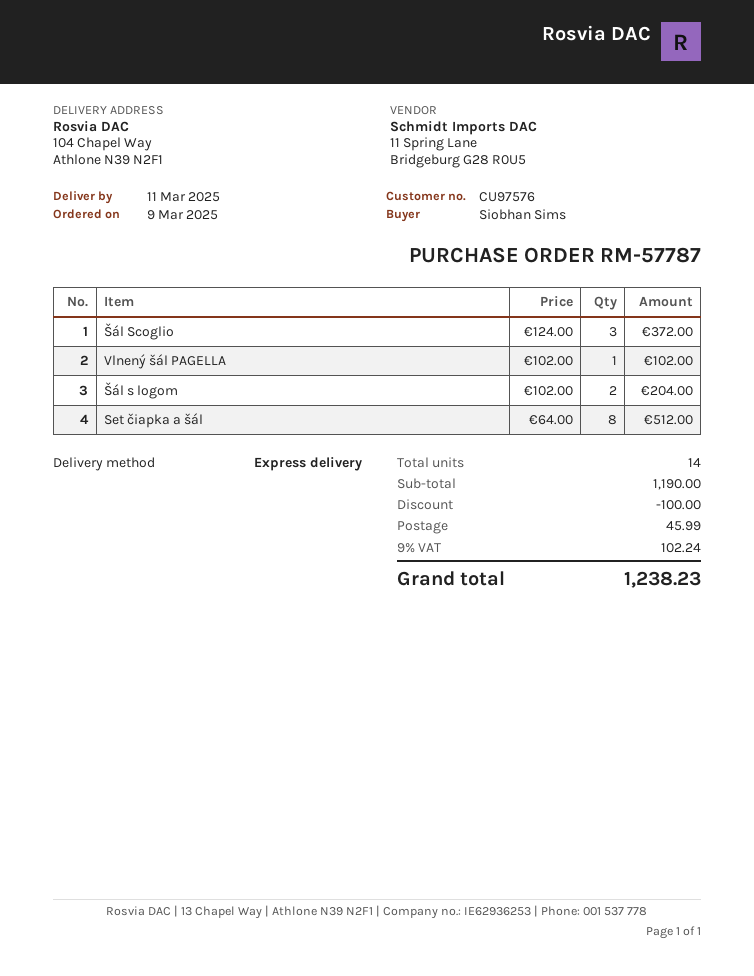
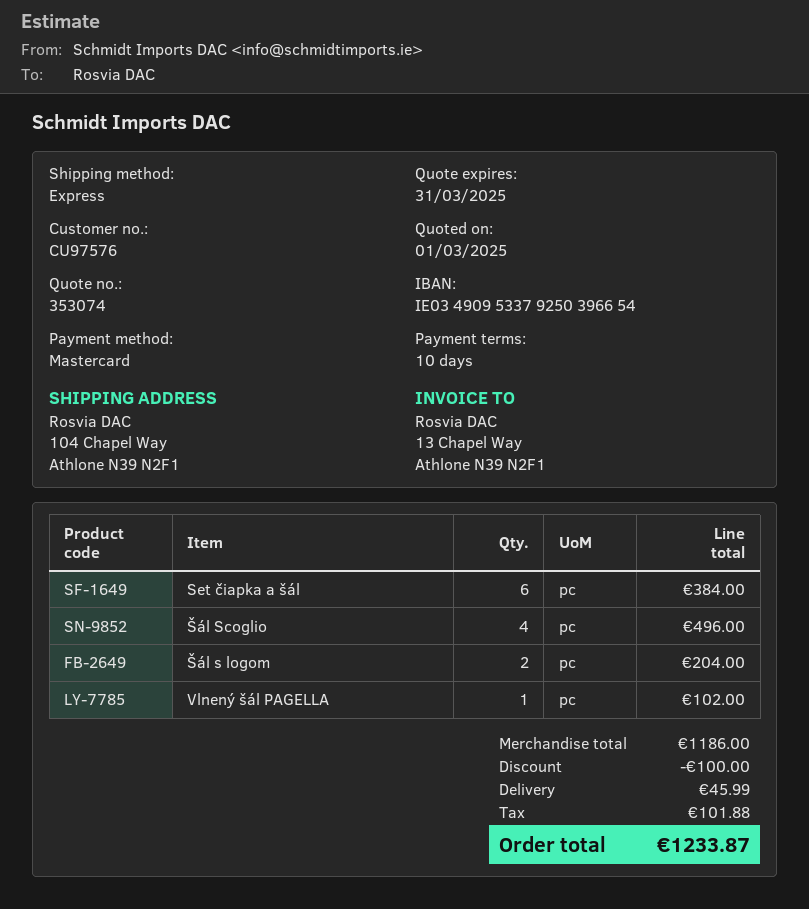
Šál Scoglio: 3 for 372.00 -> 4 for 496.00
Set čiapka a šál: 8 for 512.00 -> 6 for 384.00
subtotal: 1190.00 -> 1186.00
tax: 102.24 -> 101.88
total: 1238.23 -> 1233.87

